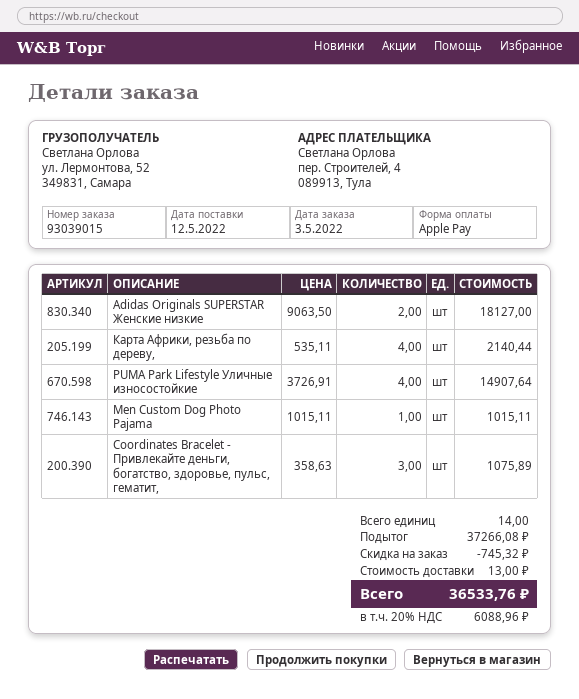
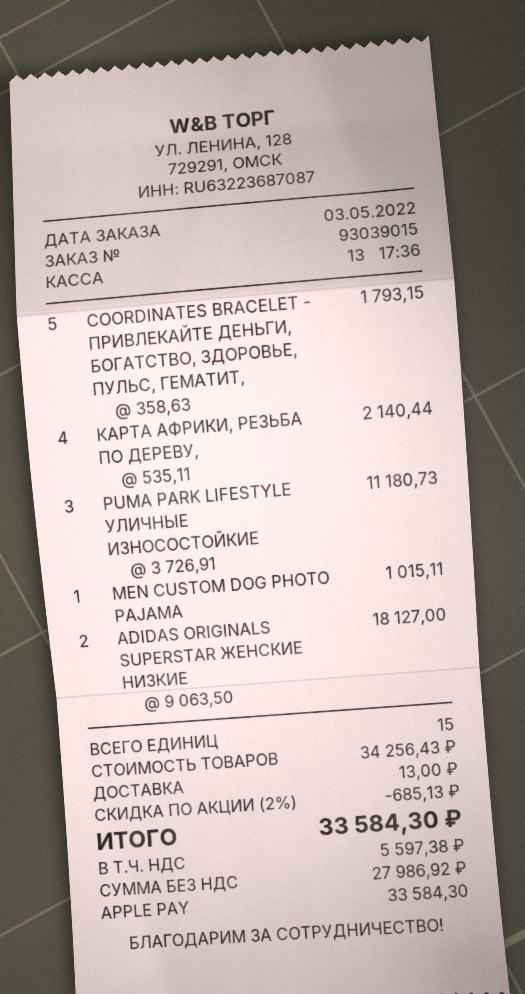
PUMA Park Lifestyle Уличные износостойкие: 4 x 3726.91 = 14907.64 -> 3 x 3726.91 = 11180.73
Coordinates Bracelet - Привлекайте деньги, богатство, здоровье, пульс, гематит,: 3 x 358.63 = 1075.89 -> 5 x 358.63 = 1793.15
total quantity: 14 -> 15
subtotal: 37266.08 -> 34256.43
discount: 745.32 -> 685.13
tax: 6088.96 -> 5597.38
total: 36533.76 -> 33584.30

